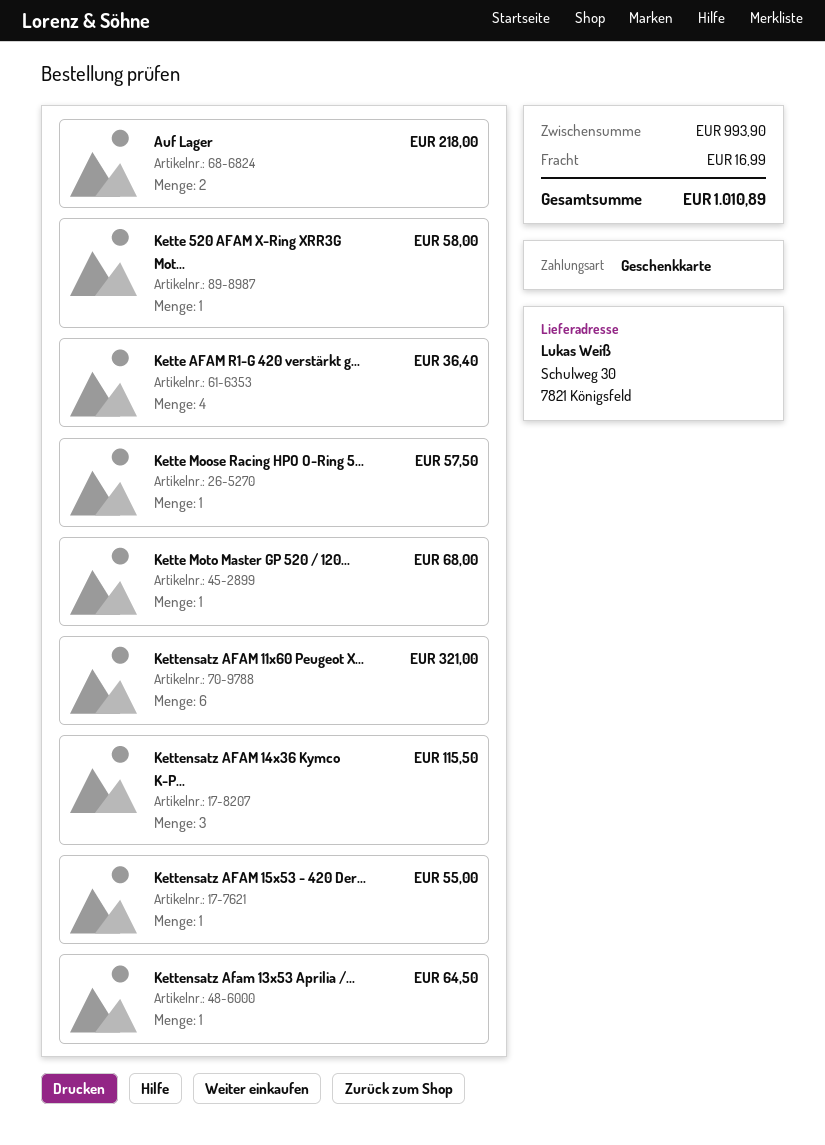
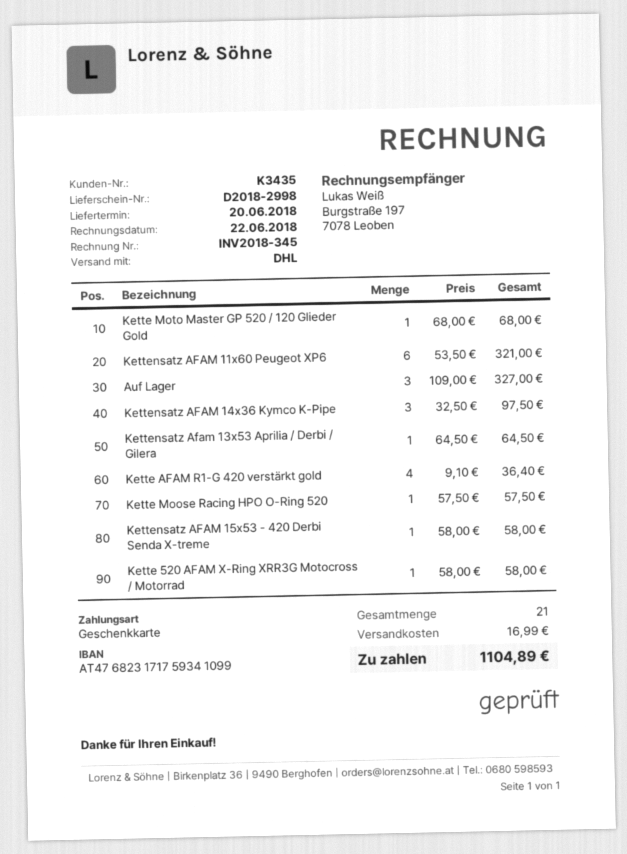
Auf Lager: 2 for 218.00 -> 3 for 327.00
Kettensatz AFAM 14x36 Kymco K-P...: 3 for 115.50 -> 3 for 97.50
Kettensatz AFAM 15x53 - 420 Der...: 1 for 55.00 -> 1 for 58.00
total: 1010.89 -> 1104.89

